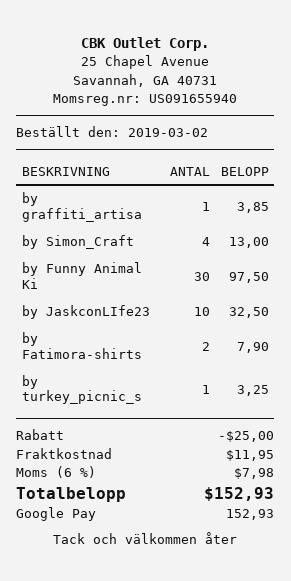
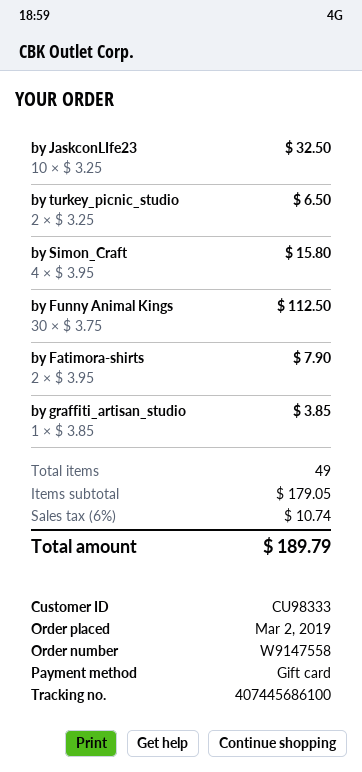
payment method: Google Pay -> gift card
by Simon_Craft: 4 for 13.00 -> 4 for 15.80
by Funny Animal Ki: 30 for 97.50 -> 30 for 112.50
by turkey_picnic_s: 1 for 3.25 -> 2 for 6.50
discount: 25.00 -> none
shipping: 11.95 -> none
tax: 6% = 7.98 -> 6% = 10.74
total: 152.93 -> 189.79

